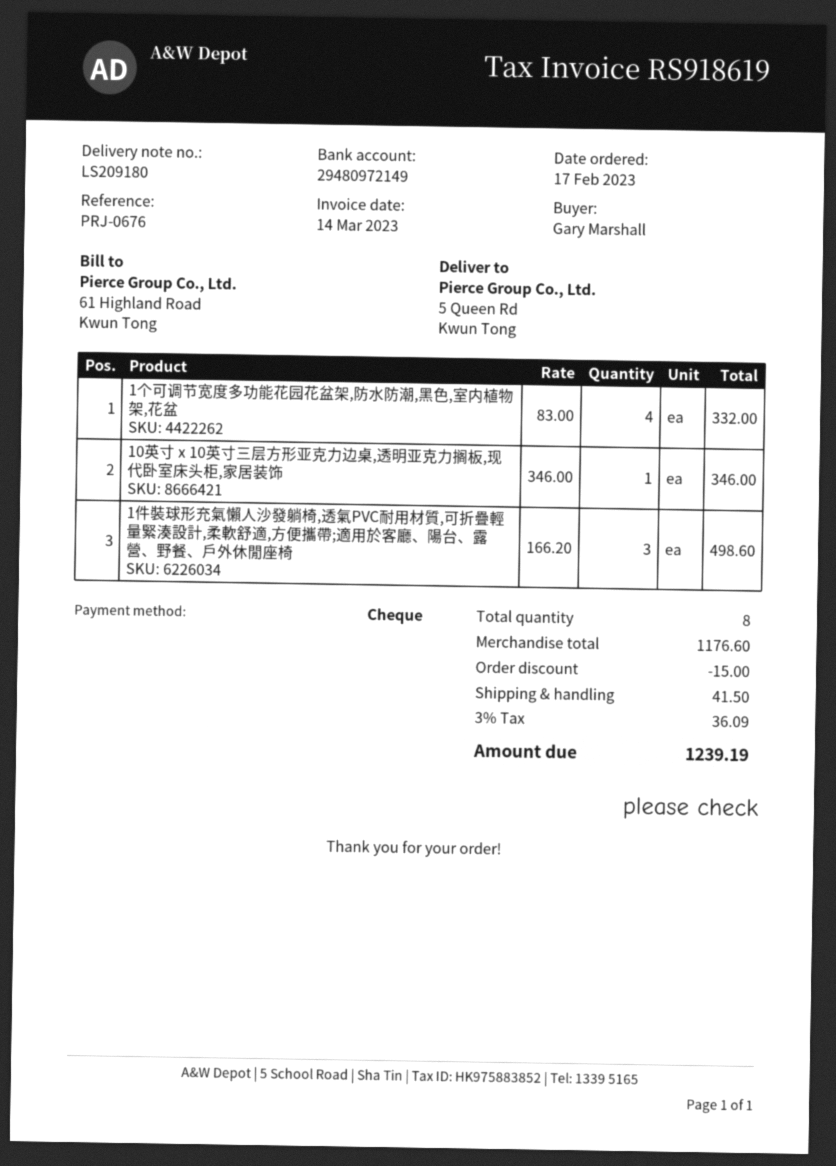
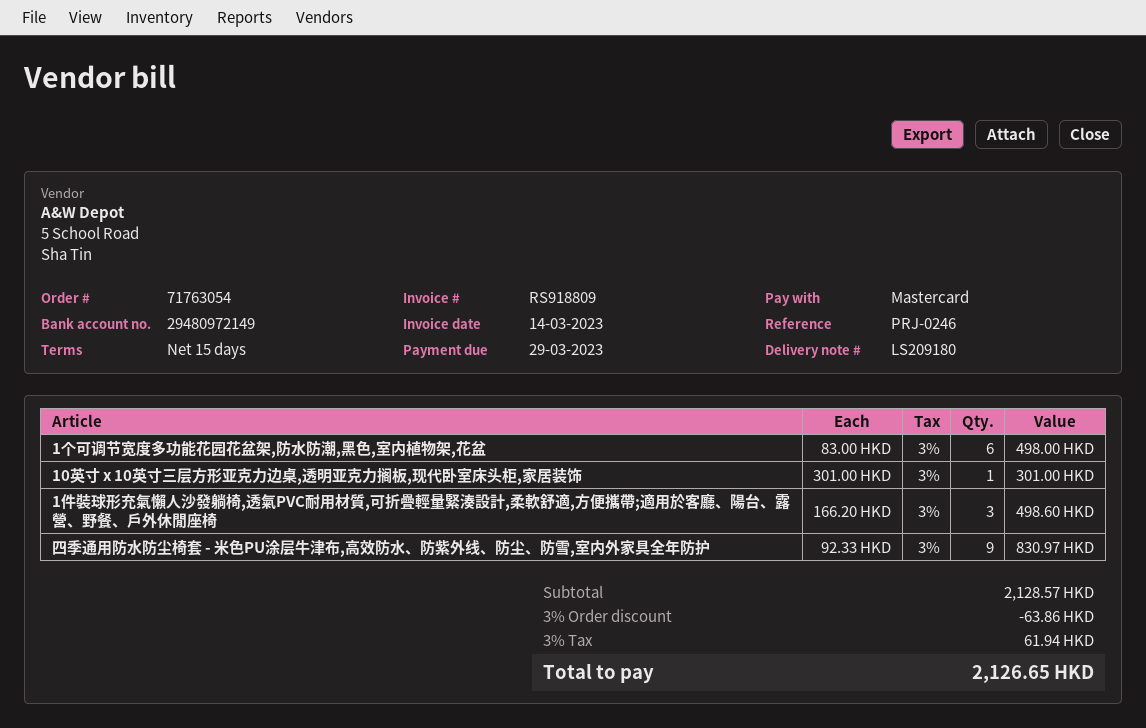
invoice number: RS918619 -> RS918809
reference: PRJ-0676 -> PRJ-0246
payment method: cheque -> Mastercard
1个可调节宽度多功能花园花盆架,防水防潮,黑色,室内植物架,花盆: 4 x 83.00 = 332.00 -> 6 x 83.00 = 498.00
10英寸 x 10英寸三层方形亚克力边桌,透明亚克力搁板,现代卧室床头柜,家居装饰: 1 x 346.00 = 346.00 -> 1 x 301.00 = 301.00
四季通用防水防尘椅套 - 米色PU涂层牛津布,高效防水、防紫外线、防尘、防雪,室内外家具全年防护: none -> 9 x 92.33 = 830.97
subtotal: 1176.60 -> 2128.57
discount: 15.00 -> 63.86
shipping: 41.50 -> none
tax: 3% = 36.09 -> 3% = 61.94
total: 1239.19 -> 2126.65

